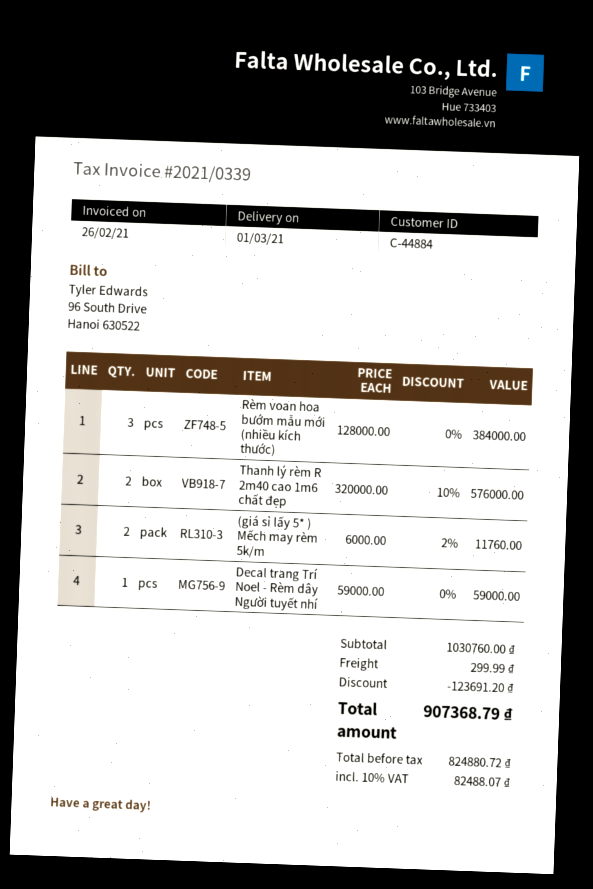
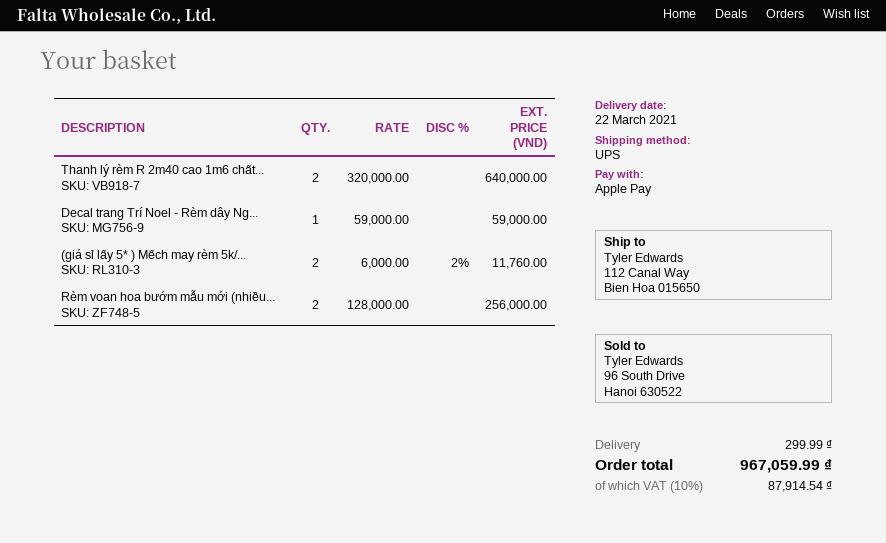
delivery date: 2021-03-01 -> 2021-03-22
Rèm voan hoa bướm mẫu mới (nhiều kích thước): 3 x 128000.00 = 384000.00 -> 2 x 128000.00 = 256000.00
Thanh lý rèm R 2m40 cao 1m6 chất đẹp: 2 x 320000.00 - 10% = 576000.00 -> 2 x 320000.00 = 640000.00
discount: 123691.20 -> none
tax: 10% = 82488.07 -> 10% = 87914.54
total: 907368.79 -> 967059.99

